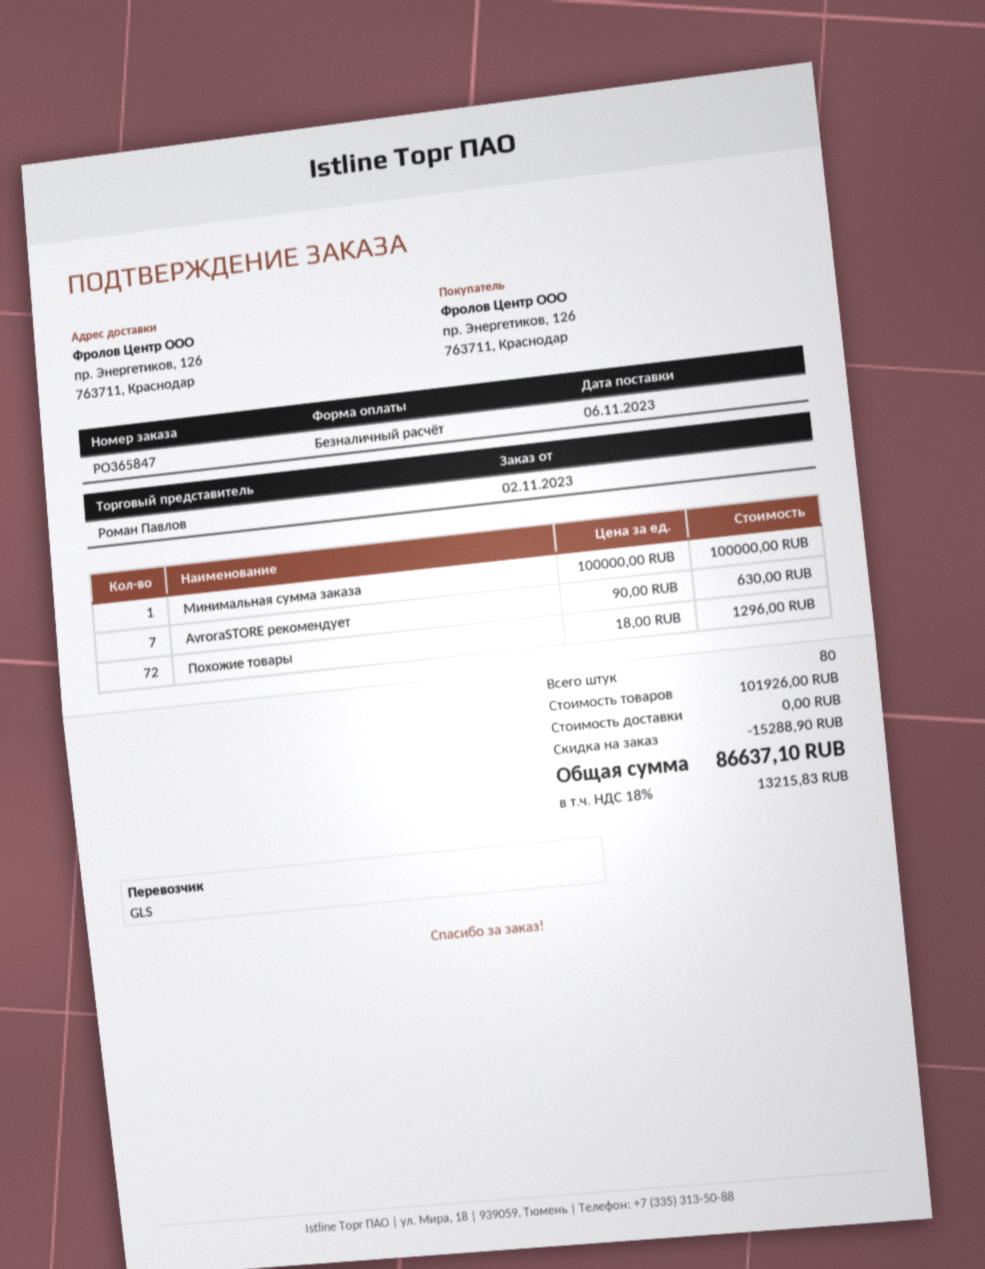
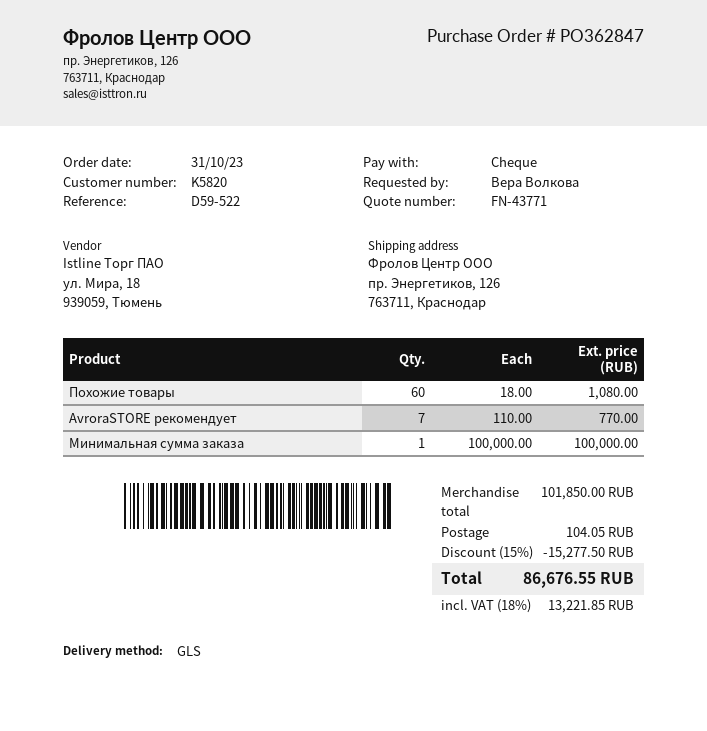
order number: PO365847 -> PO362847
order date: 2023-11-02 -> 2023-10-31
payment method: bank transfer -> cheque
AvroraSTORE рекомендует: 7 x 90.00 = 630.00 -> 7 x 110.00 = 770.00
Похожие товары: 72 x 18.00 = 1296.00 -> 60 x 18.00 = 1080.00
subtotal: 101926.00 -> 101850.00
discount: 15288.90 -> 15277.50
shipping: 0.00 -> 104.05
tax: 18% = 13215.83 -> 18% = 13221.85
total: 86637.10 -> 86676.55

